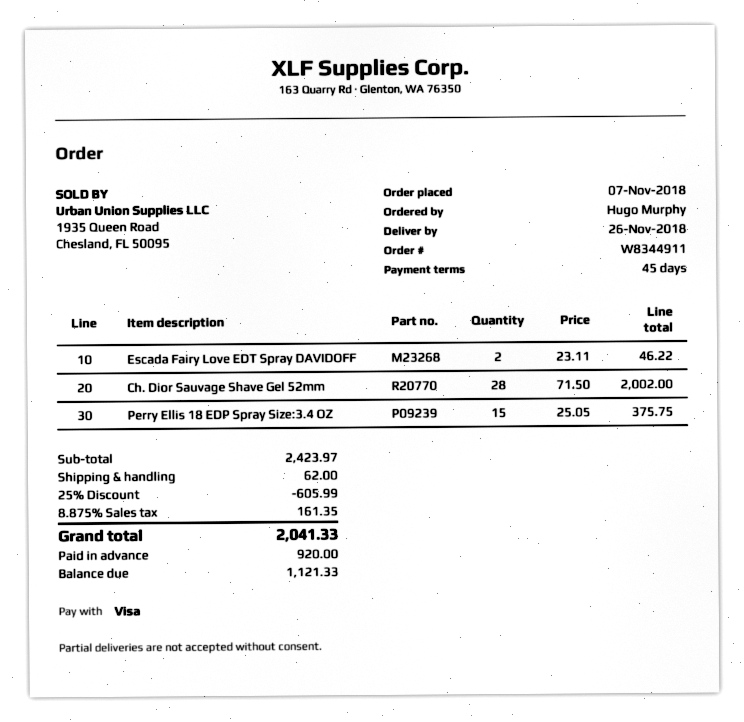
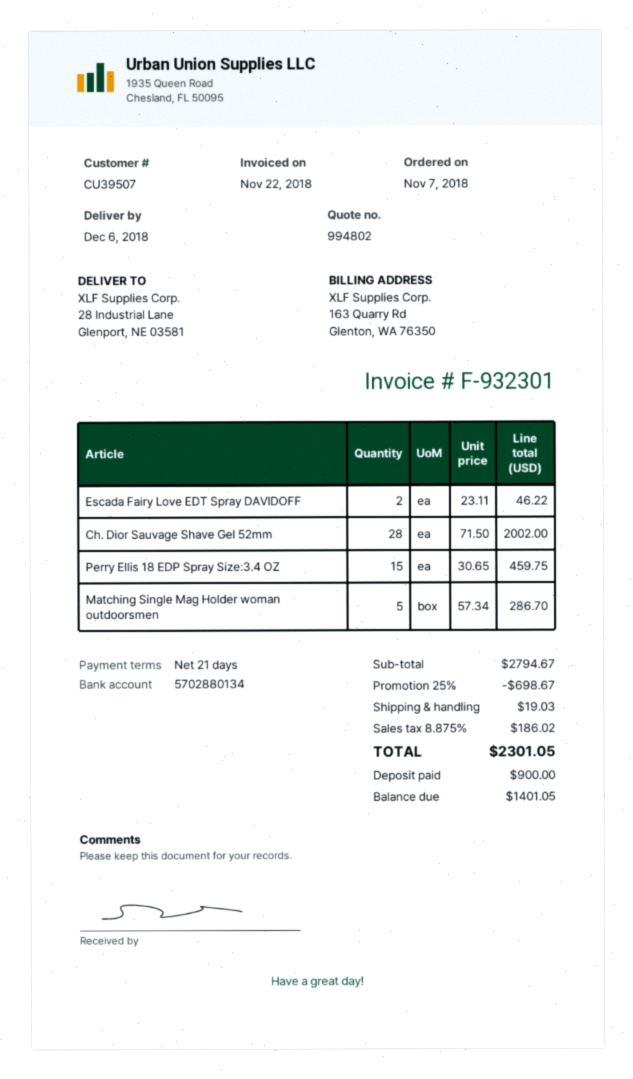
delivery date: 2018-11-26 -> 2018-12-06
payment terms: 45 days -> 21 days
Perry Ellis 18 EDP Spray Size:3.4 OZ: 15 x 25.05 = 375.75 -> 15 x 30.65 = 459.75
Matching Single Mag Holder woman outdoorsmen: none -> 5 x 57.34 = 286.70
subtotal: 2423.97 -> 2794.67
discount: 25% = 605.99 -> 25% = 698.67
shipping: 62.00 -> 19.03
tax: 8.875% = 161.35 -> 8.875% = 186.02
total: 2041.33 -> 2301.05
deposit: 920.00 -> 900.00
balance: 1121.33 -> 1401.05

